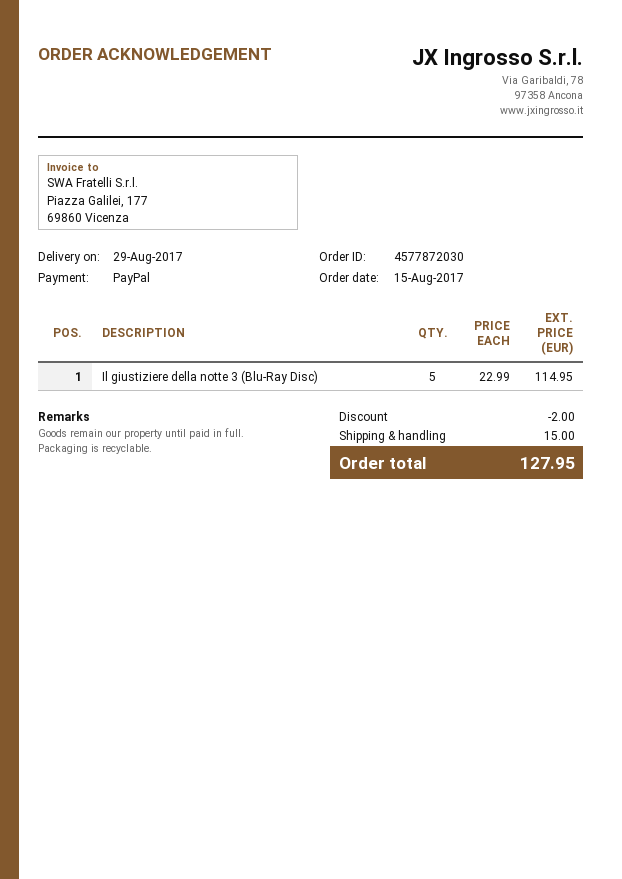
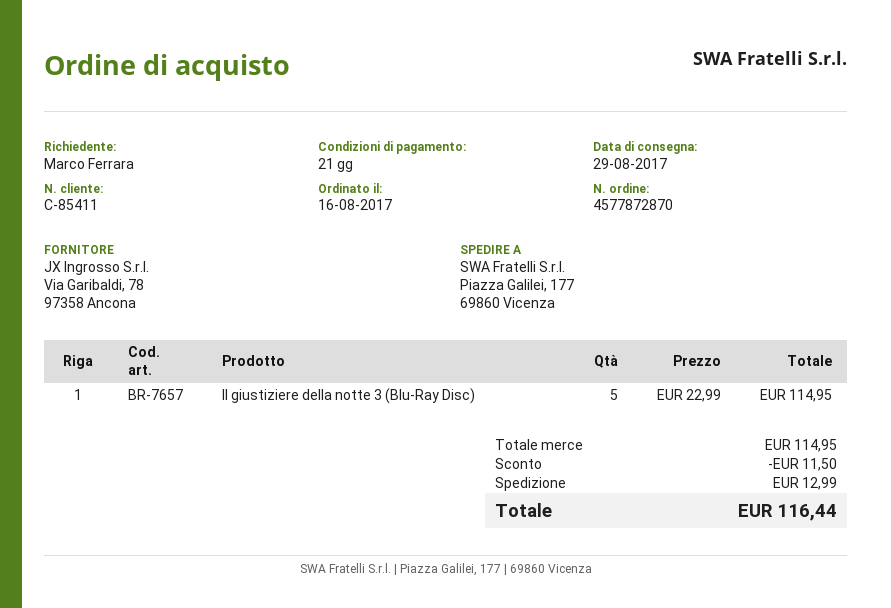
order number: 4577872030 -> 4577872870
order date: 2017-08-15 -> 2017-08-16
discount: 2.00 -> 11.50
shipping: 15.00 -> 12.99
total: 127.95 -> 116.44

